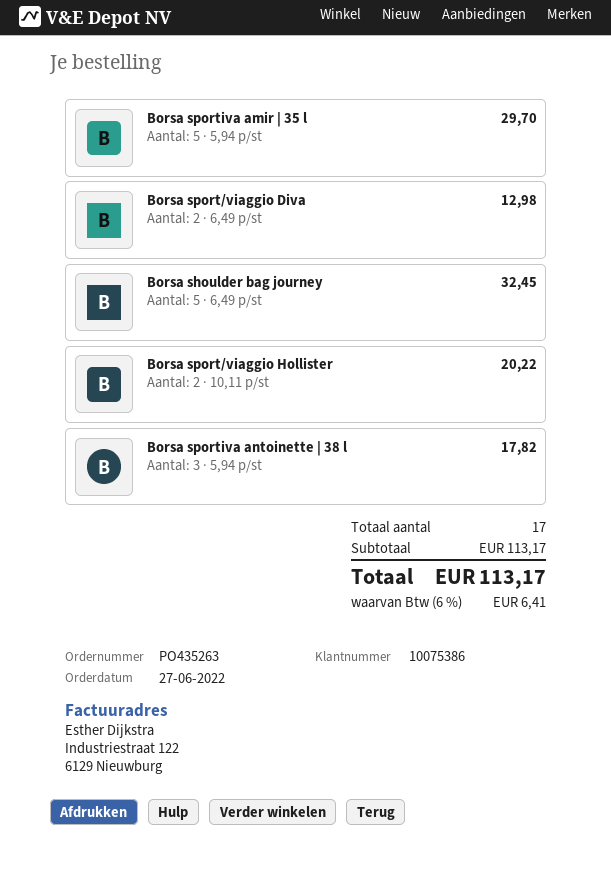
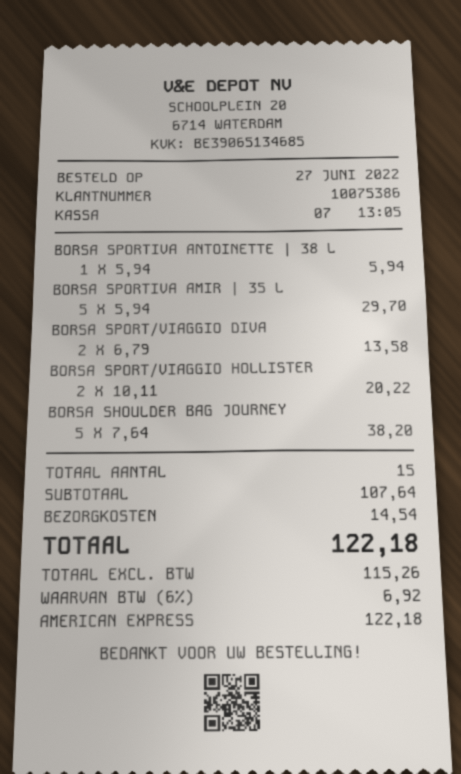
Borsa sport/viaggio Diva: 2 x 6.49 = 12.98 -> 2 x 6.79 = 13.58
Borsa shoulder bag journey: 5 x 6.49 = 32.45 -> 5 x 7.64 = 38.20
Borsa sportiva antoinette | 38 l: 3 x 5.94 = 17.82 -> 1 x 5.94 = 5.94
total quantity: 17 -> 15
subtotal: 113.17 -> 107.64
shipping: none -> 14.54
tax: 6% = 6.41 -> 6% = 6.92
total: 113.17 -> 122.18

